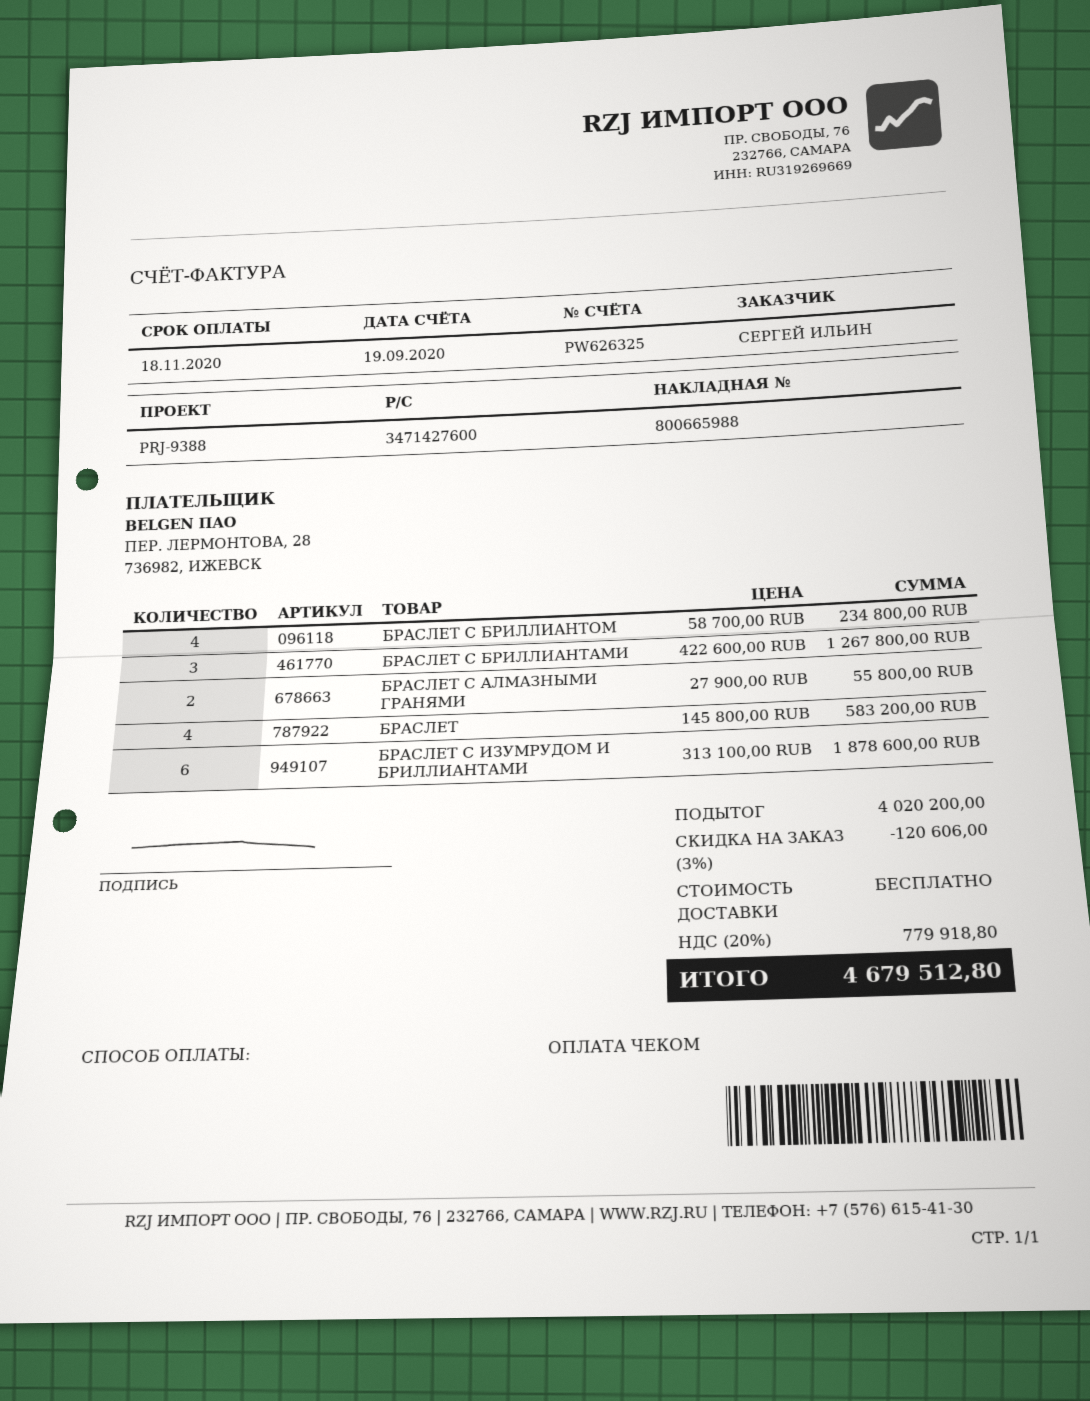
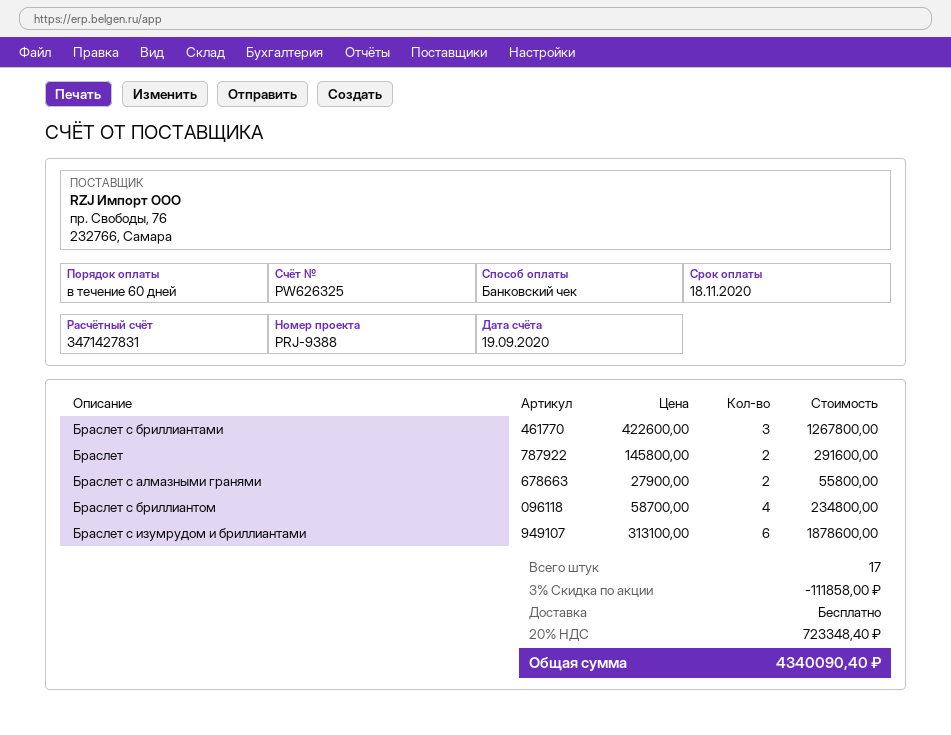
bank account: 3471427600 -> 3471427831
БРАСЛЕТ: 4 x 145800.00 = 583200.00 -> 2 x 145800.00 = 291600.00
discount: 3% = 120606.00 -> 3% = 111858.00
tax: 20% = 779918.80 -> 20% = 723348.40
total: 4679512.80 -> 4340090.40

